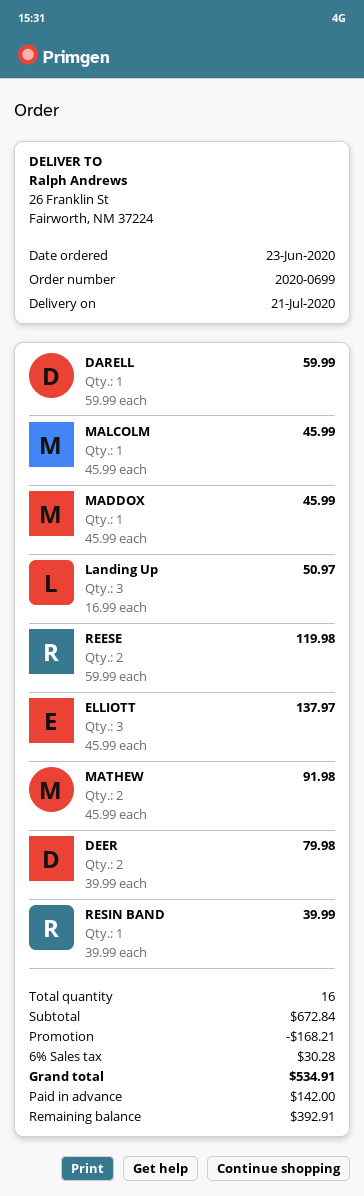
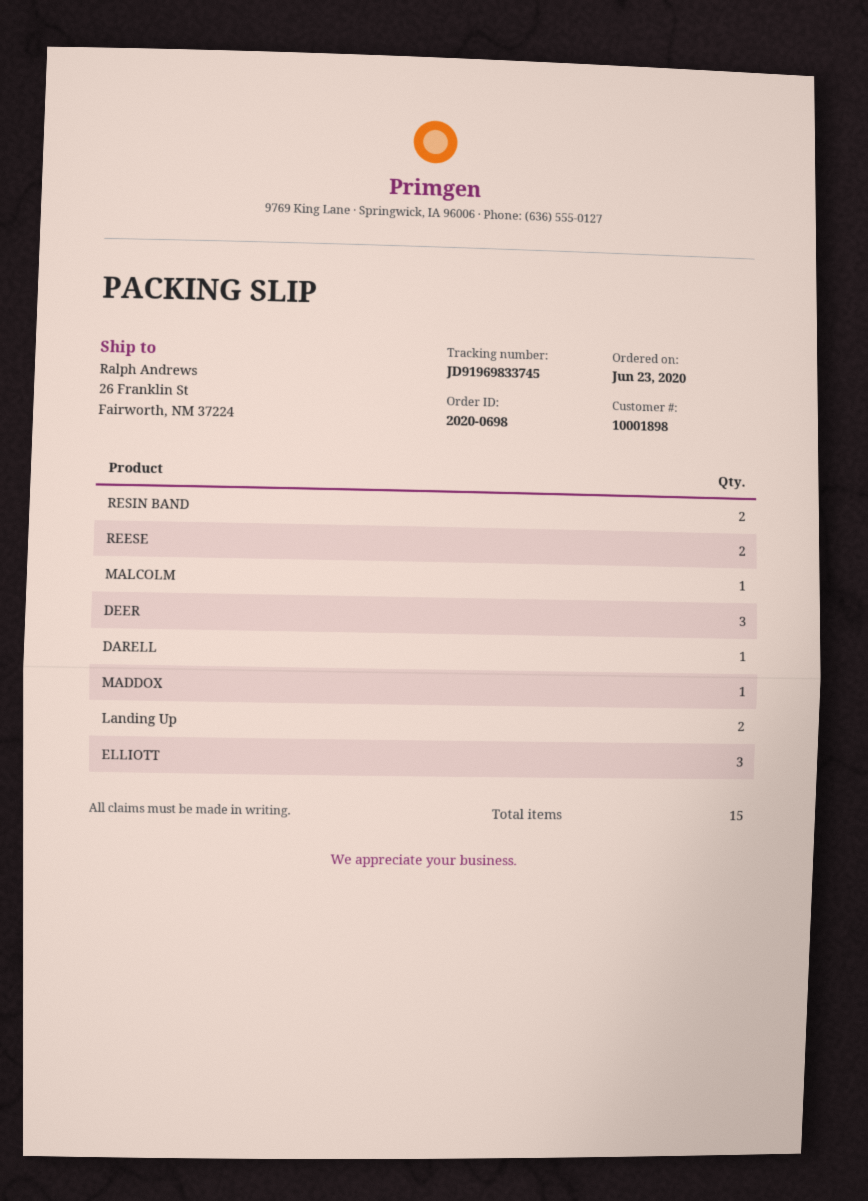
order number: 2020-0699 -> 2020-0698
Landing Up: 3 -> 2
MATHEW: 2 -> none
DEER: 2 -> 3
RESIN BAND: 1 -> 2
total quantity: 16 -> 15

